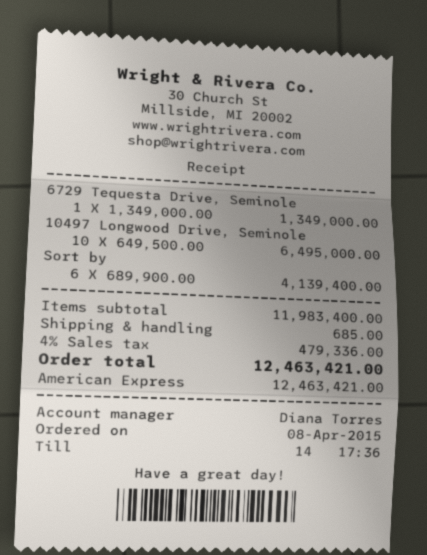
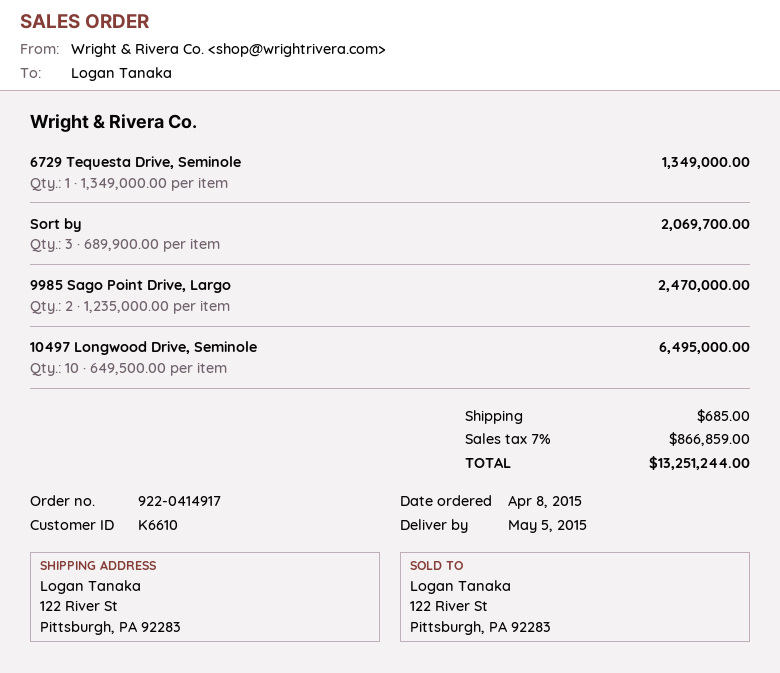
Sort by: 6 x 689900.00 = 4139400.00 -> 3 x 689900.00 = 2069700.00
9985 Sago Point Drive, Largo: none -> 2 x 1235000.00 = 2470000.00
tax: 4% = 479336.00 -> 7% = 866859.00
total: 12463421.00 -> 13251244.00

